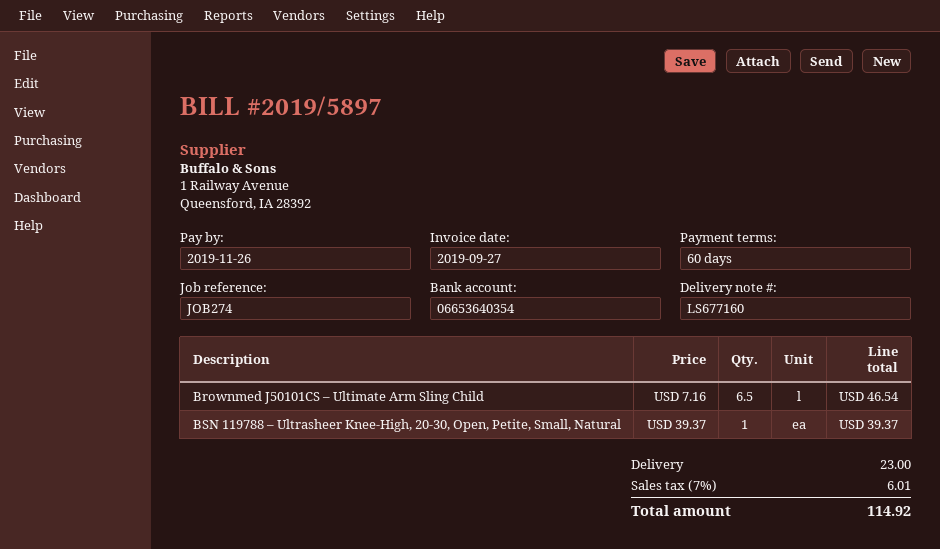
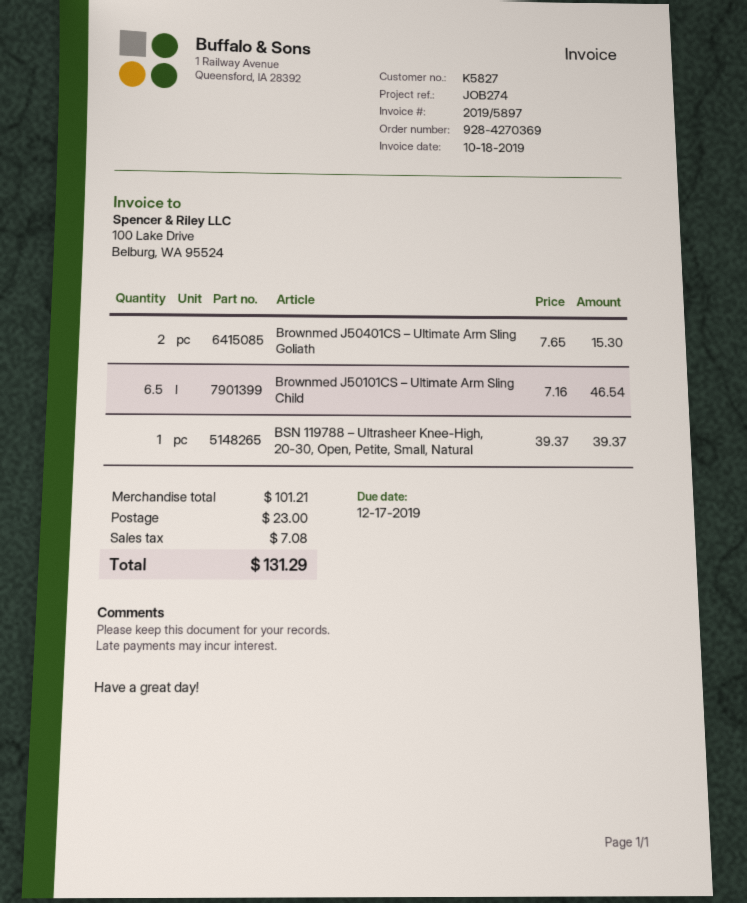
invoice date: 2019-09-27 -> 2019-10-18
due date: 2019-11-26 -> 2019-12-17
Brownmed J50401CS – Ultimate Arm Sling Goliath: none -> 2 x 7.65 = 15.30
tax: 6.01 -> 7.08
total: 114.92 -> 131.29

